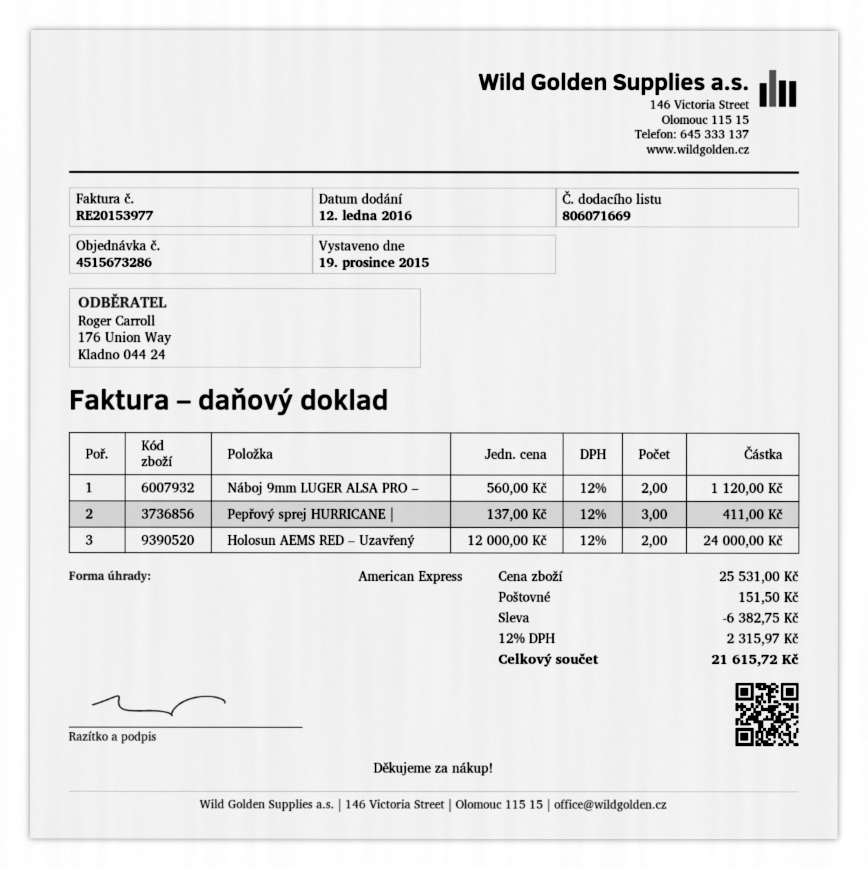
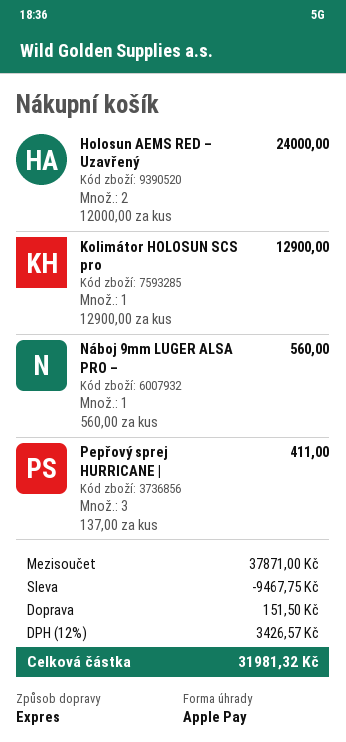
payment method: American Express -> Apple Pay
Náboj 9mm LUGER ALSA PRO –: 2 x 560.00 = 1120.00 -> 1 x 560.00 = 560.00
Kolimátor HOLOSUN SCS pro: none -> 1 x 12900.00 = 12900.00
subtotal: 25531.00 -> 37871.00
discount: 6382.75 -> 9467.75
tax: 12% = 2315.97 -> 12% = 3426.57
total: 21615.72 -> 31981.32

